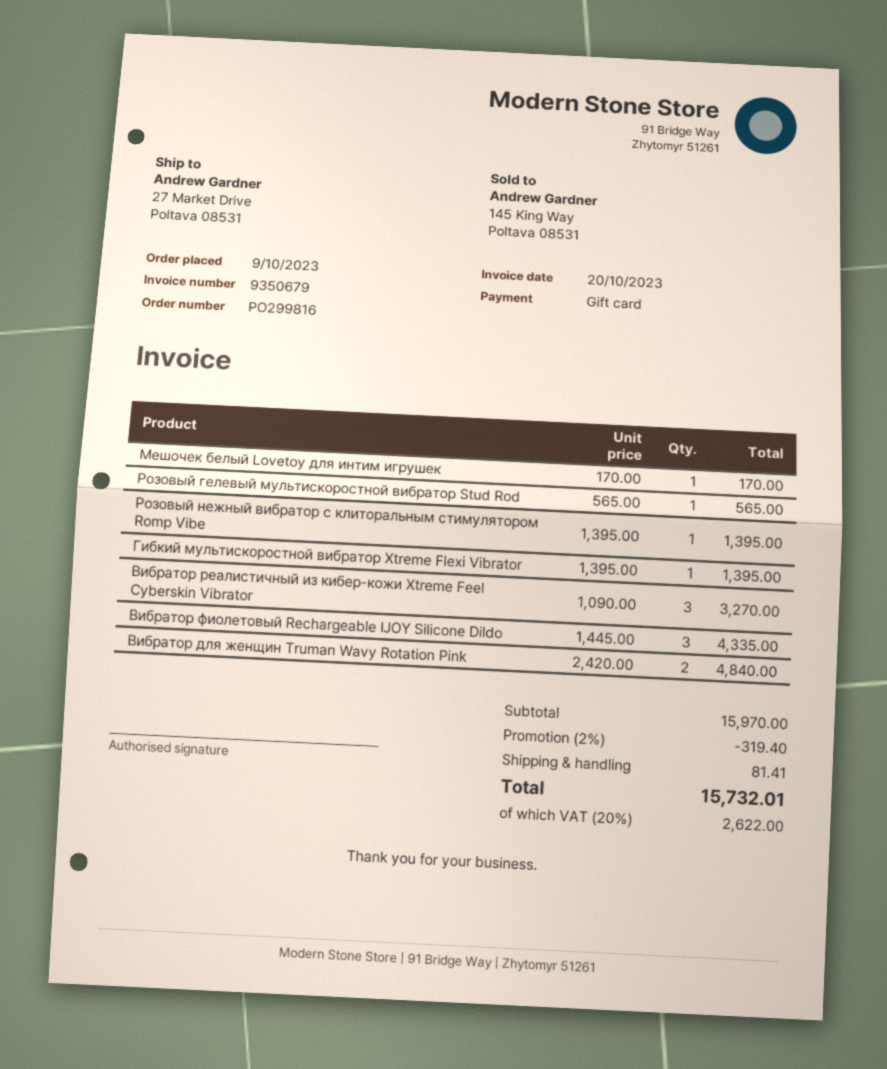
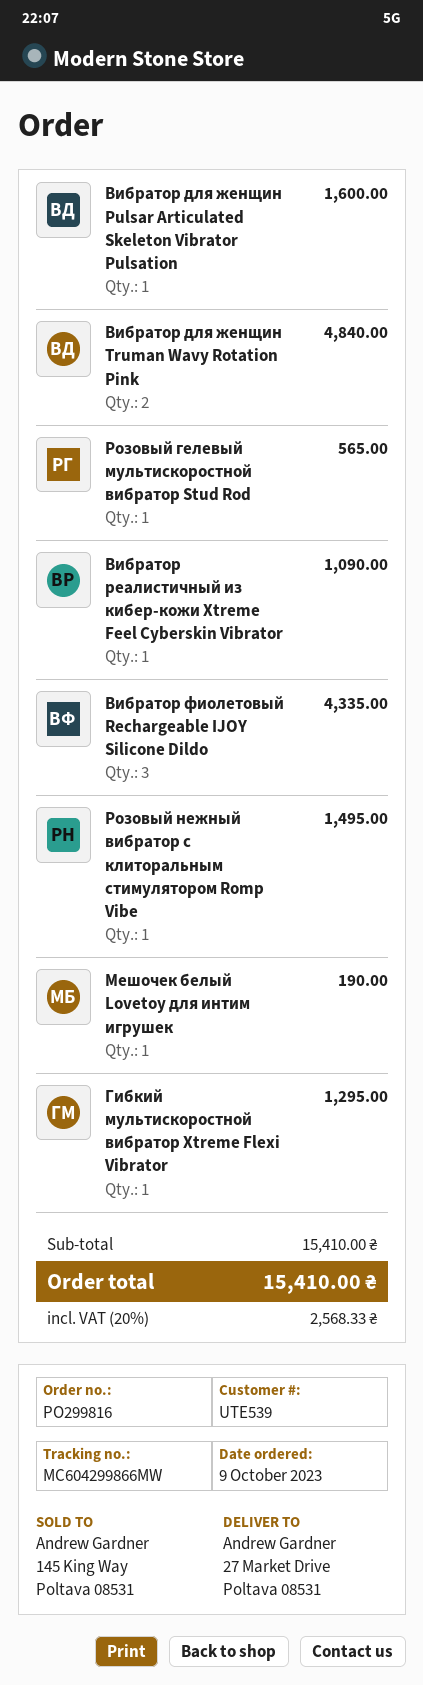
Мешочек белый Lovetoy для интим игрушек: 1 for 170.00 -> 1 for 190.00
Розовый нежный вибратор с клиторальным стимулятором Romp Vibe: 1 for 1395.00 -> 1 for 1495.00
Гибкий мультискоростной вибратор Xtreme Flexi Vibrator: 1 for 1395.00 -> 1 for 1295.00
Вибратор реалистичный из кибер-кожи Xtreme Feel Cyberskin Vibrator: 3 for 3270.00 -> 1 for 1090.00
Вибратор для женщин Pulsar Articulated Skeleton Vibrator Pulsation: none -> 1 for 1600.00
subtotal: 15970.00 -> 15410.00
discount: 2% = 319.40 -> none
shipping: 81.41 -> none
tax: 20% = 2622.00 -> 20% = 2568.33
total: 15732.01 -> 15410.00

